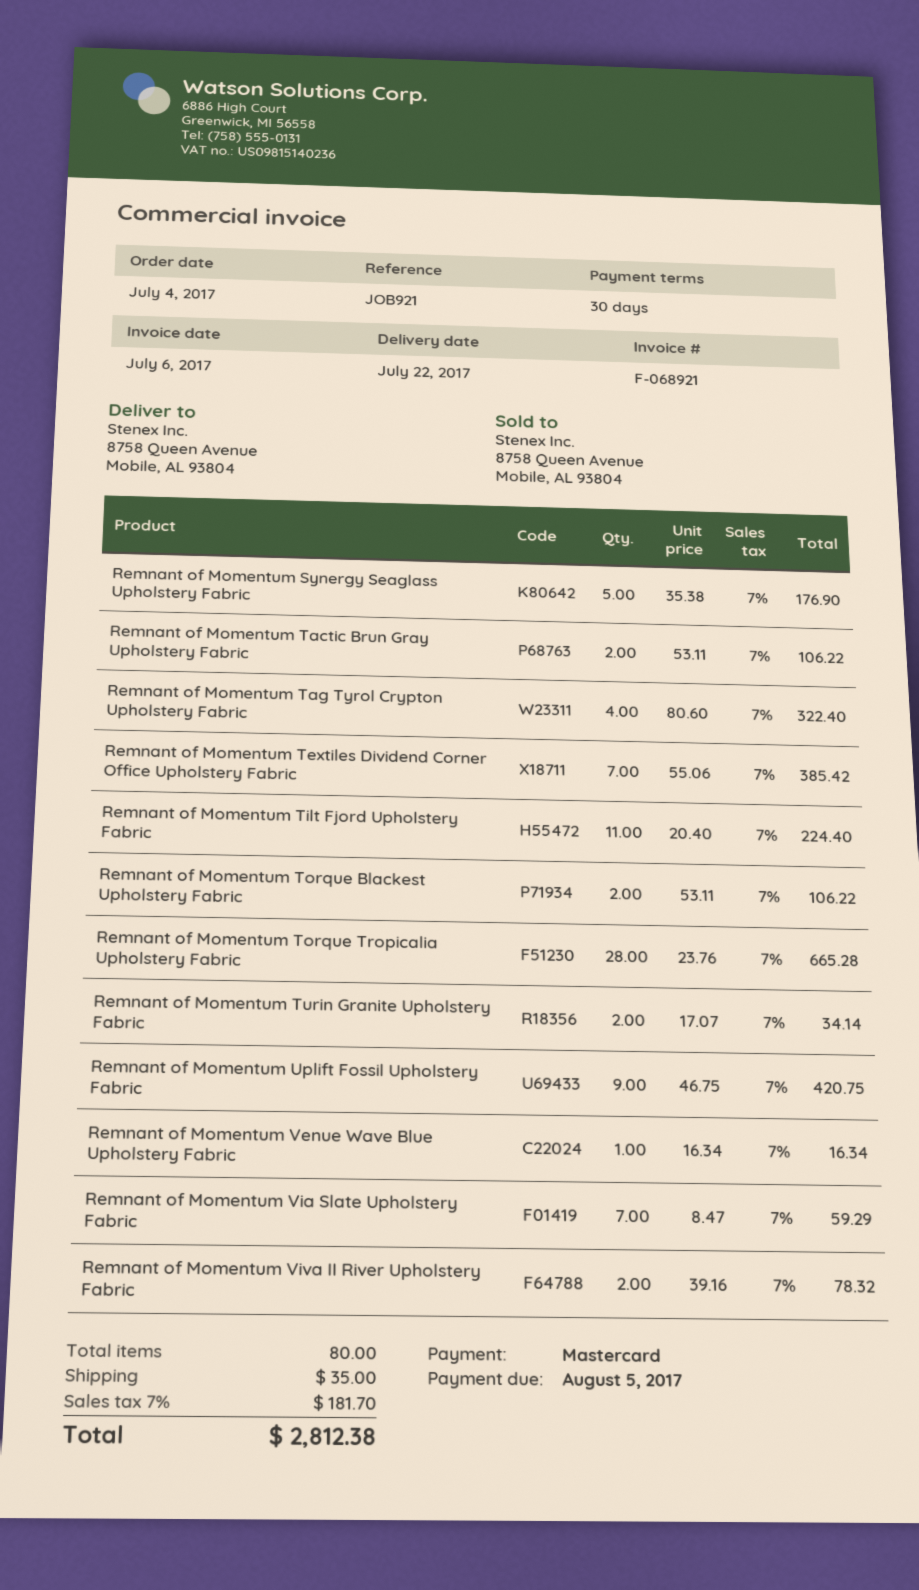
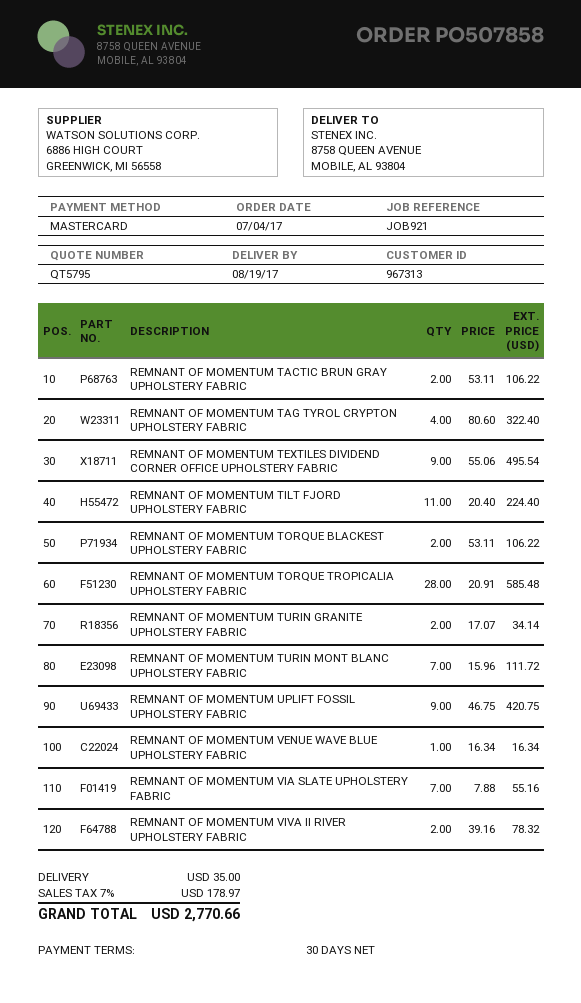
delivery date: 2017-07-22 -> 2017-08-19
Remnant of Momentum Synergy Seaglass Upholstery Fabric: 5 x 35.38 = 176.90 -> none
Remnant of Momentum Textiles Dividend Corner Office Upholstery Fabric: 7 x 55.06 = 385.42 -> 9 x 55.06 = 495.54
Remnant of Momentum Torque Tropicalia Upholstery Fabric: 28 x 23.76 = 665.28 -> 28 x 20.91 = 585.48
Remnant of Momentum Via Slate Upholstery Fabric: 7 x 8.47 = 59.29 -> 7 x 7.88 = 55.16
REMNANT OF MOMENTUM TURIN MONT BLANC UPHOLSTERY FABRIC: none -> 7 x 15.96 = 111.72
tax: 7% = 181.70 -> 7% = 178.97
total: 2812.38 -> 2770.66

